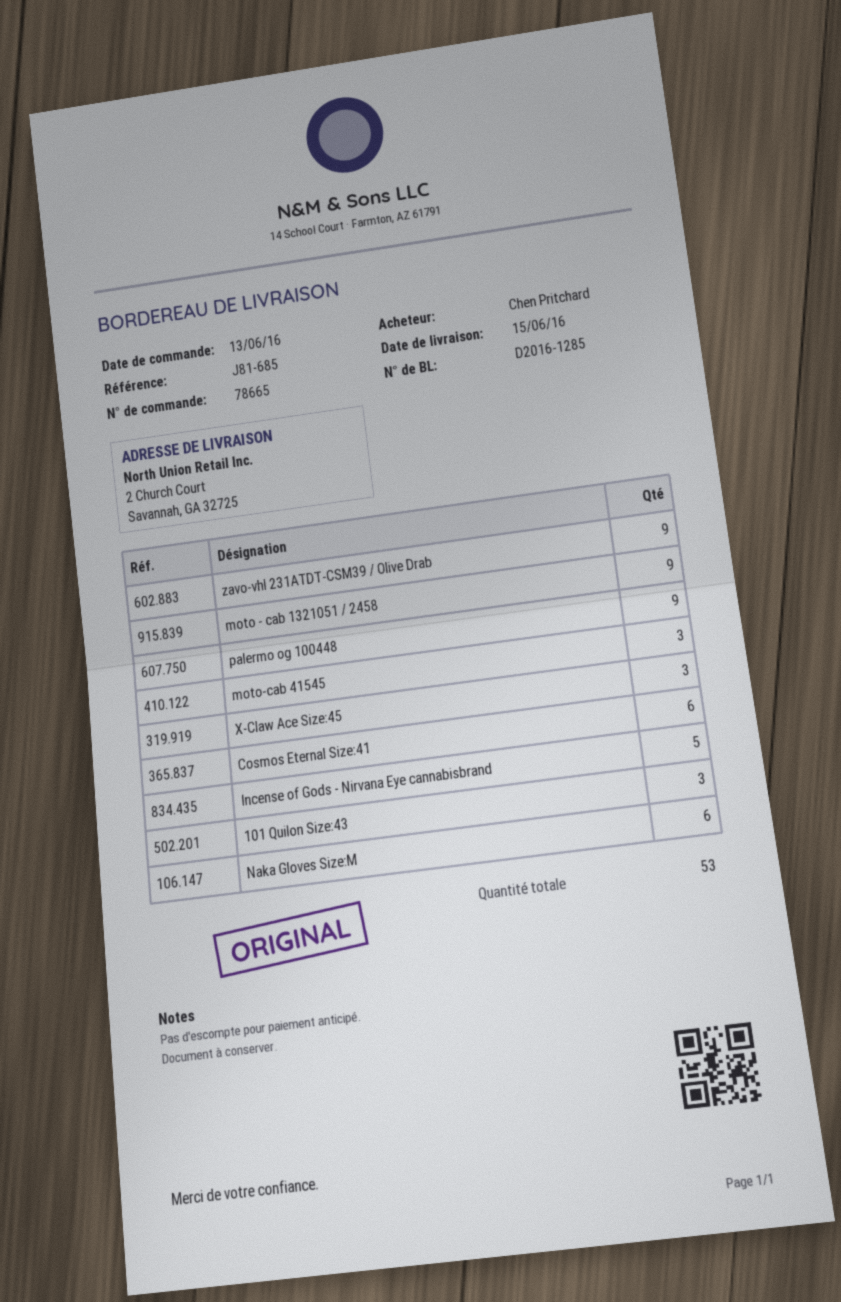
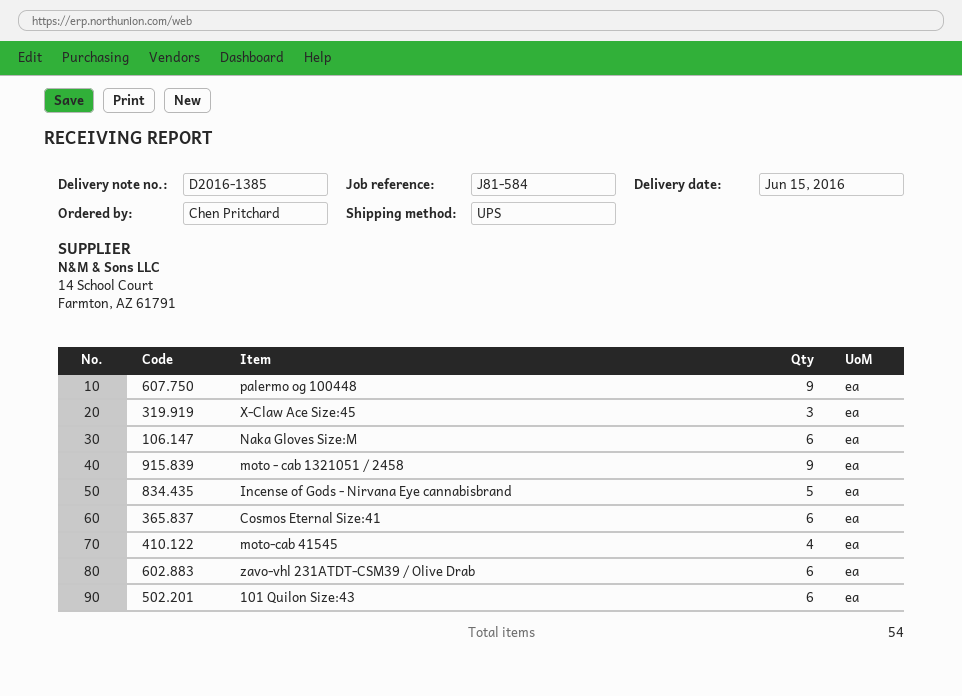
delivery note number: D2016-1285 -> D2016-1385
reference: J81-685 -> J81-584
zavo-vhl 231ATDT-CSM39 / Olive Drab: 9 -> 6
moto-cab 41545: 3 -> 4
101 Quilon Size:43: 3 -> 6
total quantity: 53 -> 54

